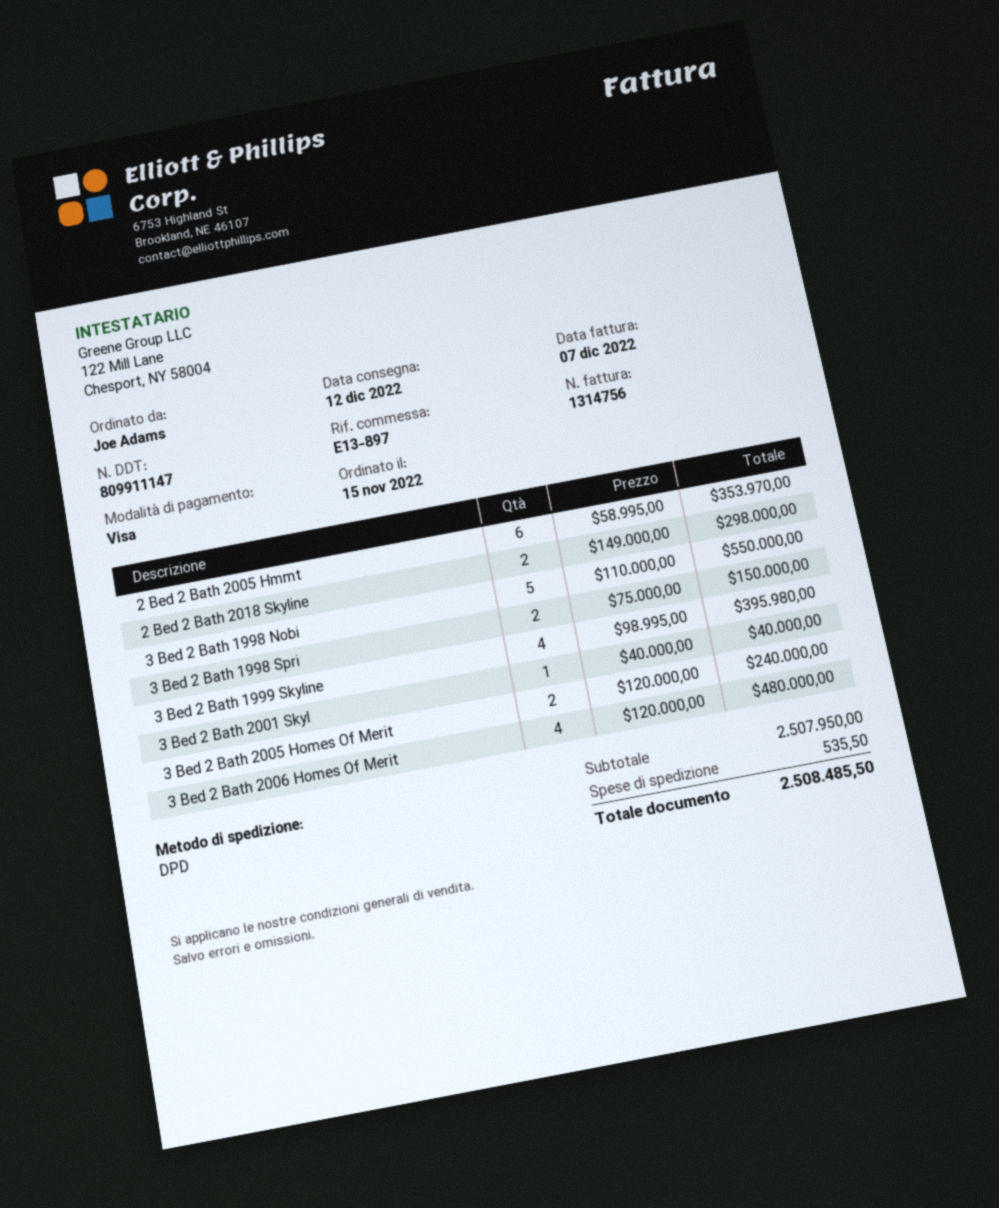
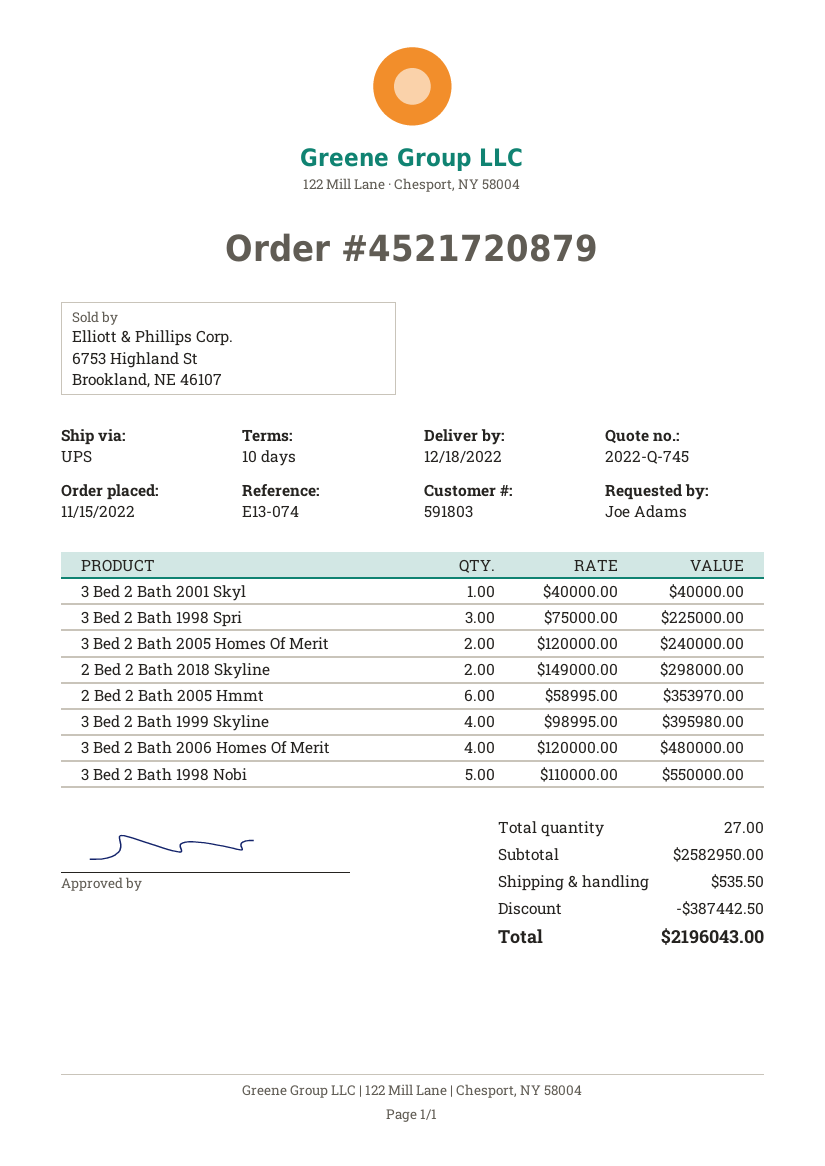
delivery date: 2022-12-12 -> 2022-12-18
reference: E13-897 -> E13-074
shipping method: DPD -> UPS
3 Bed 2 Bath 1998 Spri: 2 x 75000.00 = 150000.00 -> 3 x 75000.00 = 225000.00
subtotal: 2507950.00 -> 2582950.00
discount: none -> 387442.50
total: 2508485.50 -> 2196043.00

